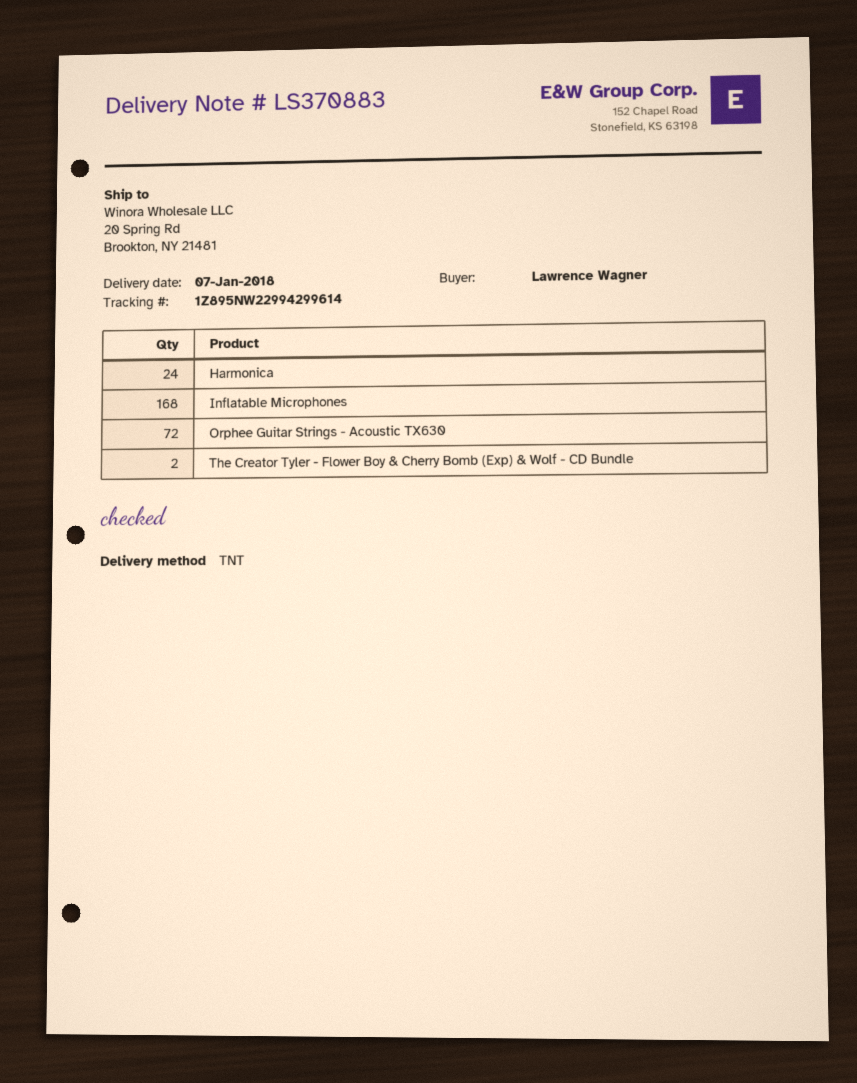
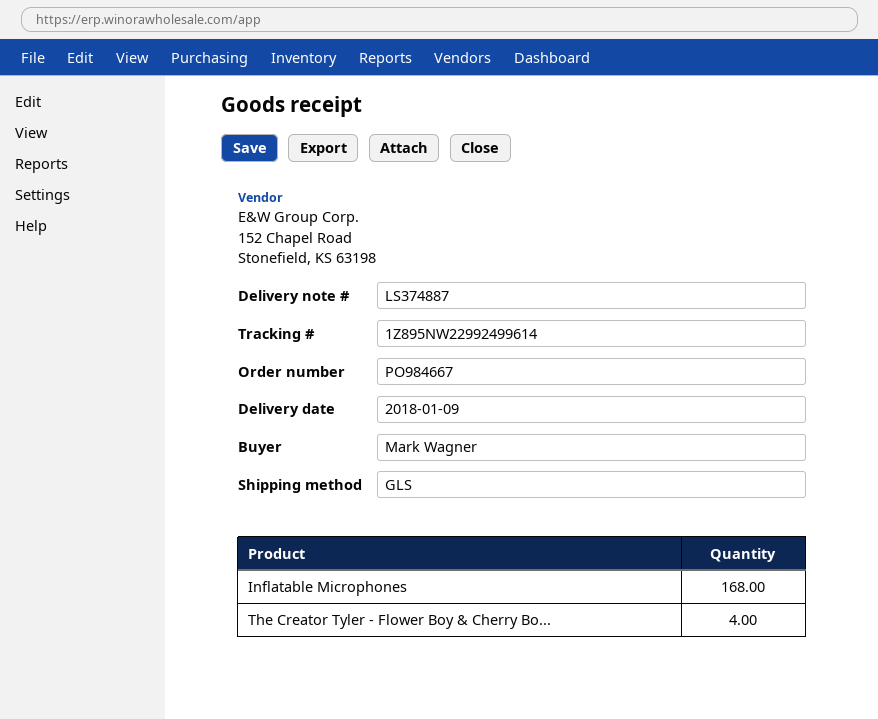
delivery note number: LS370883 -> LS374887
delivery date: 2018-01-07 -> 2018-01-09
ordered by: Lawrence Wagner -> Mark Wagner
shipping method: TNT -> GLS
tracking number: 1Z895NW22994299614 -> 1Z895NW22992499614
Harmonica: 24 -> none
Orphee Guitar Strings - Acoustic TX630: 72 -> none
The Creator Tyler - Flower Boy & Cherry Bomb (Exp) & Wolf - CD Bundle: 2 -> 4

